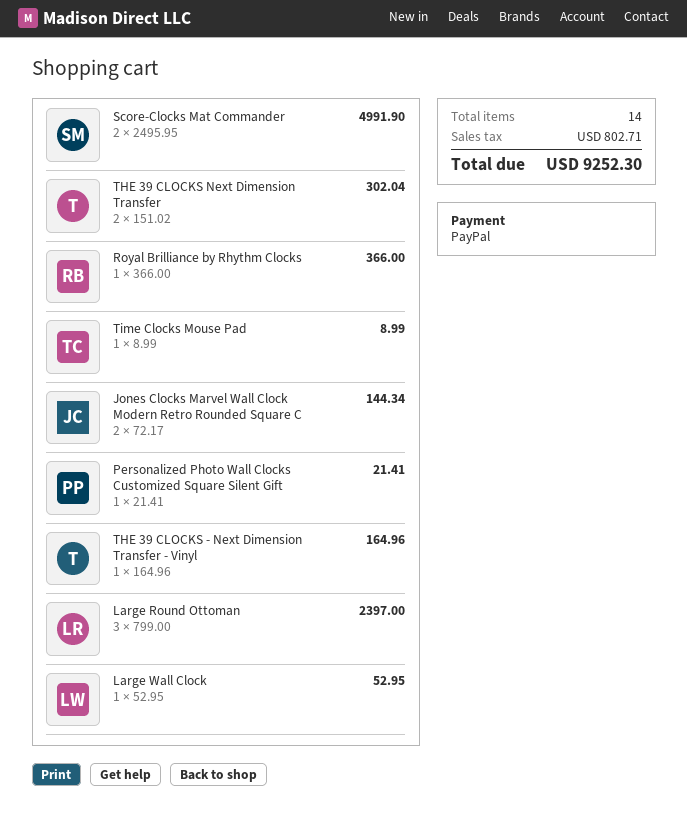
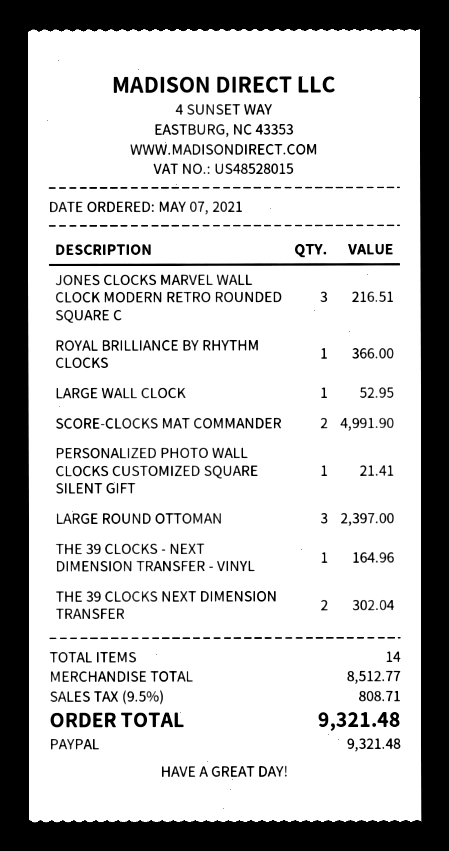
Time Clocks Mouse Pad: 1 for 8.99 -> none
Jones Clocks Marvel Wall Clock Modern Retro Rounded Square C: 2 for 144.34 -> 3 for 216.51
tax: 802.71 -> 808.71
total: 9252.30 -> 9321.48

